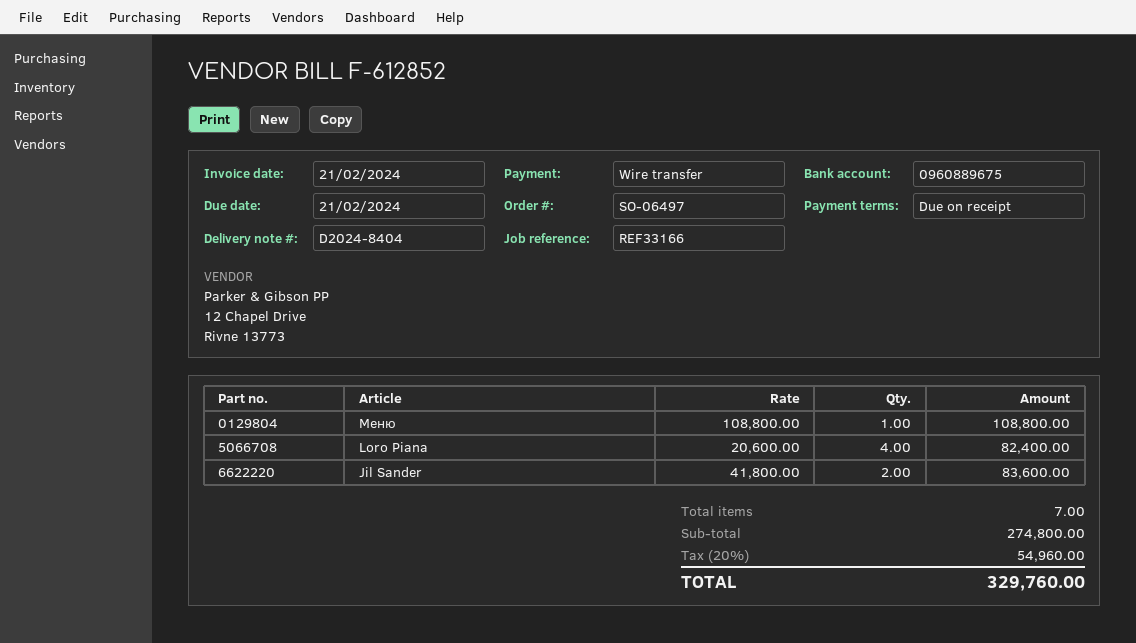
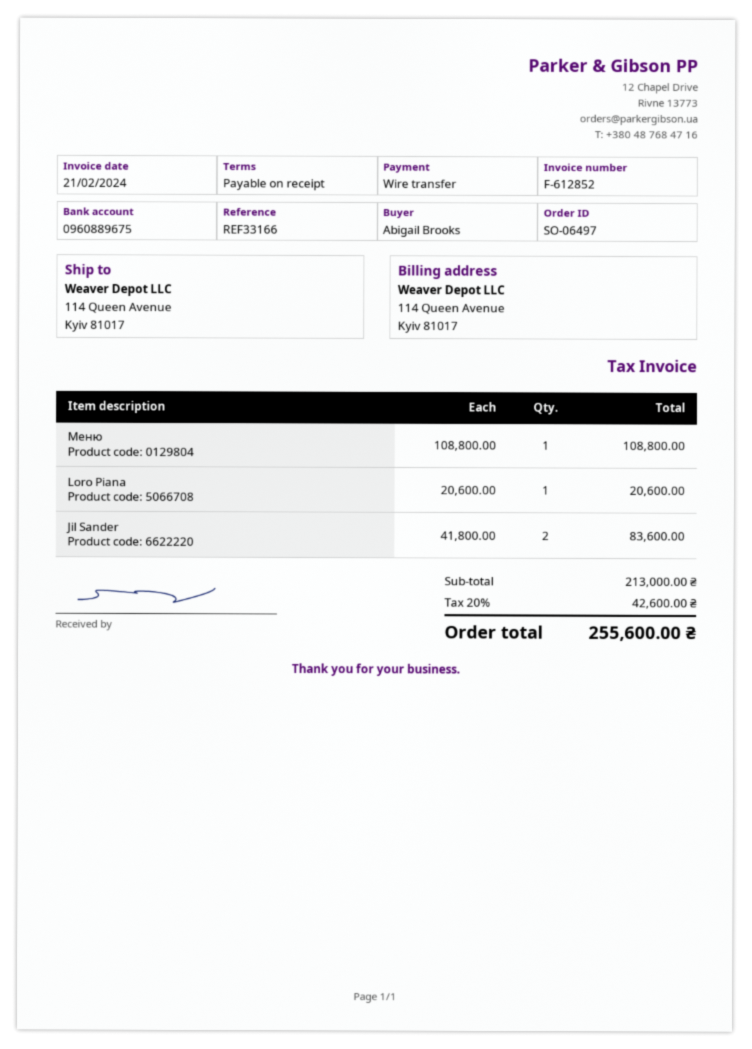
Loro Piana: 4 x 20600.00 = 82400.00 -> 1 x 20600.00 = 20600.00
subtotal: 274800.00 -> 213000.00
tax: 20% = 54960.00 -> 20% = 42600.00
total: 329760.00 -> 255600.00

